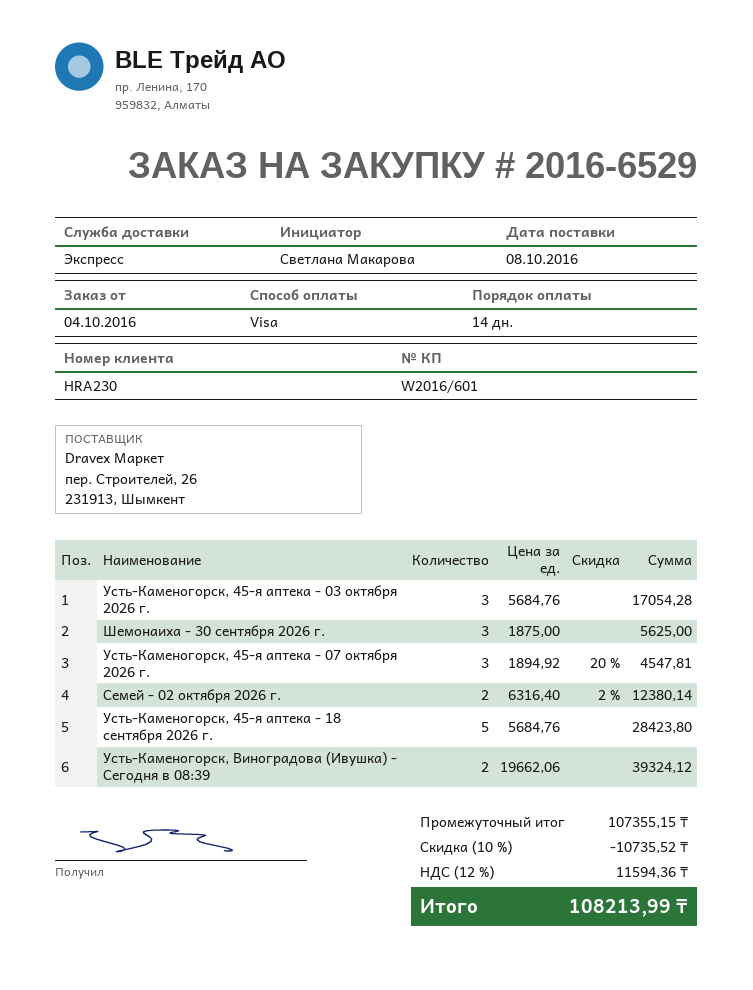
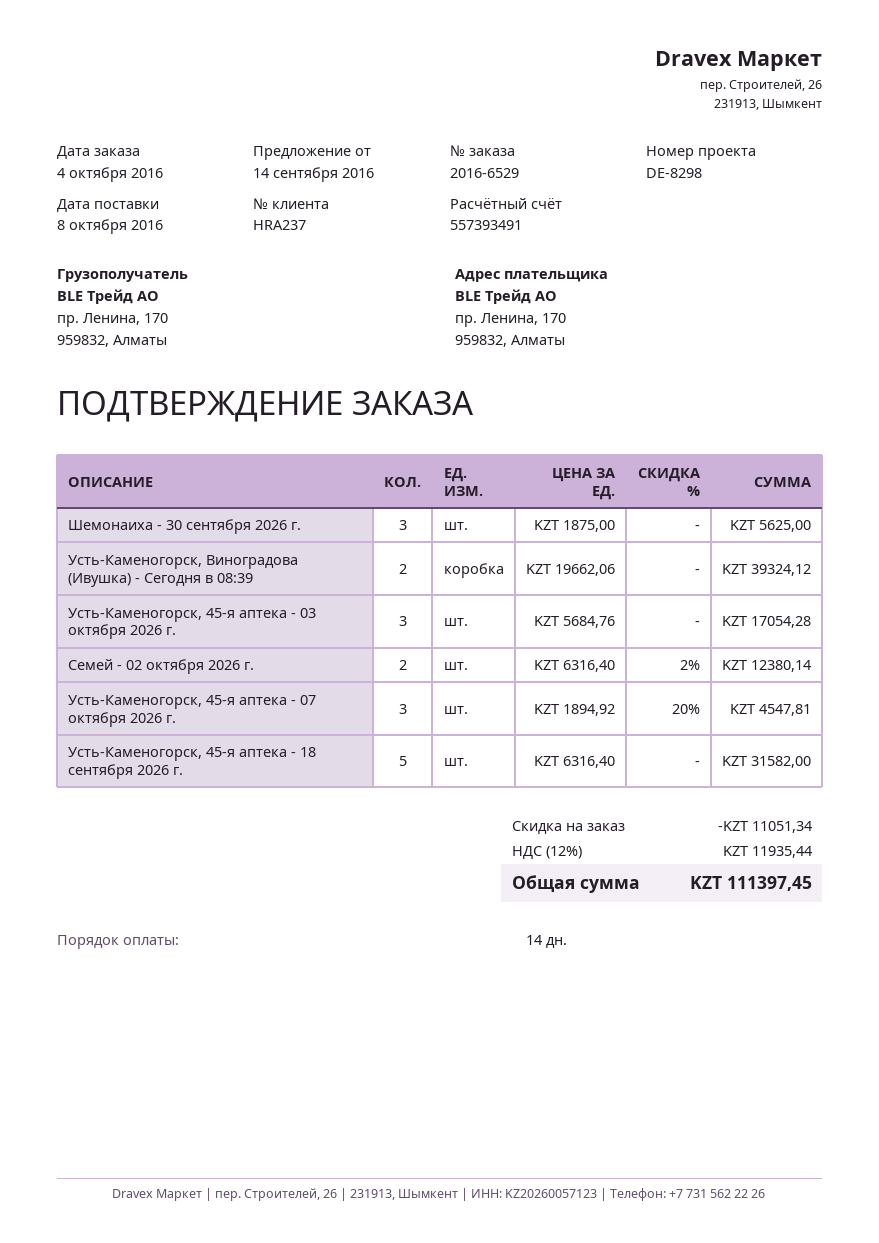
customer number: HRA230 -> HRA237
Усть-Каменогорск, 45-я аптека - 18 сентября 2026 г.: 5 x 5684.76 = 28423.80 -> 5 x 6316.40 = 31582.00
discount: 10735.52 -> 11051.34
tax: 12% = 11594.36 -> 12% = 11935.44
total: 108213.99 -> 111397.45

